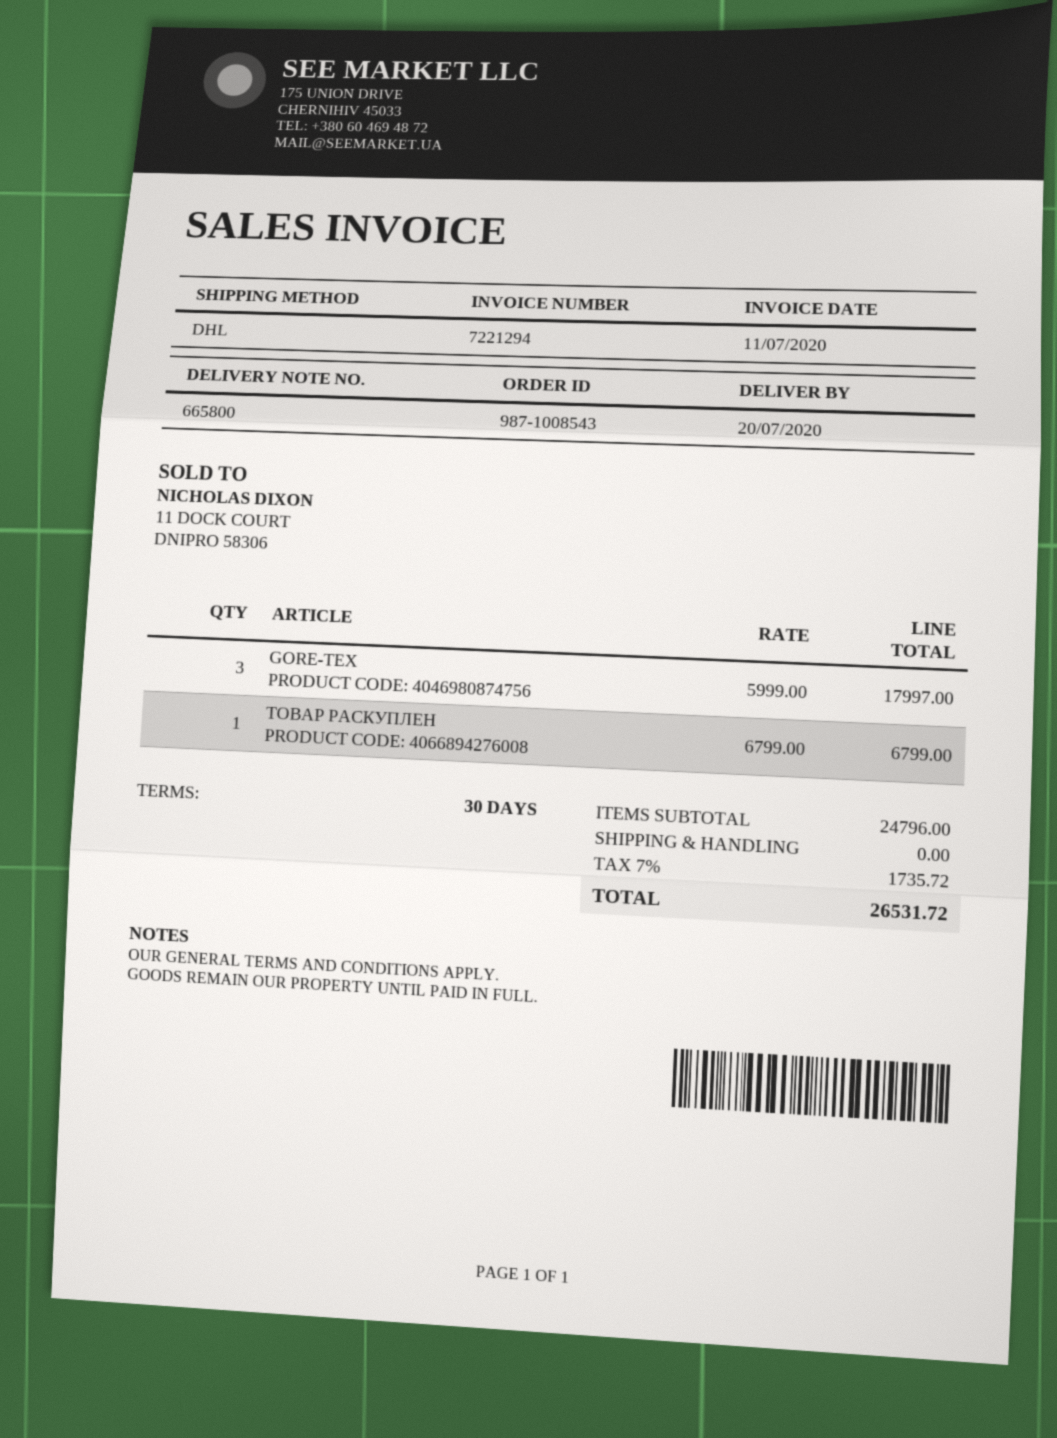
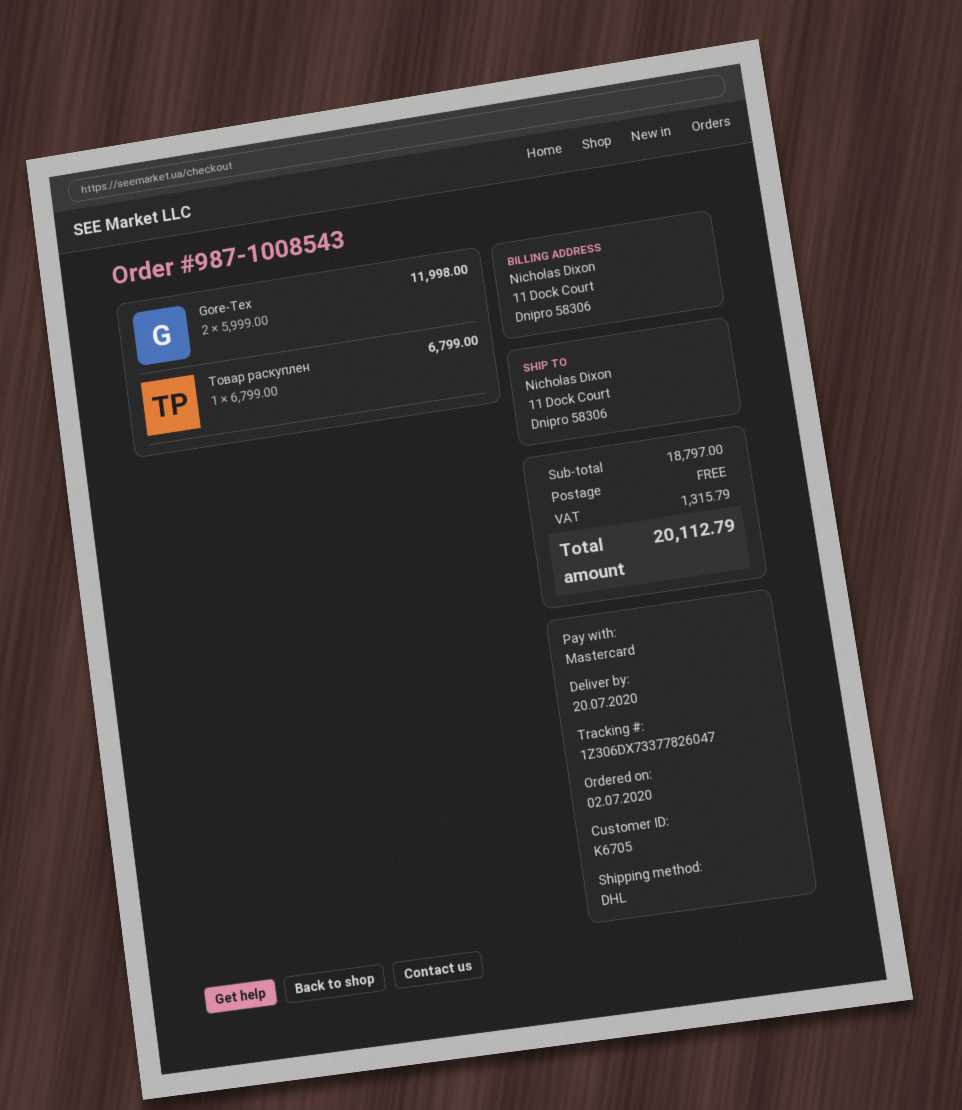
GORE-TEX: 3 x 5999.00 = 17997.00 -> 2 x 5999.00 = 11998.00
subtotal: 24796.00 -> 18797.00
tax: 1735.72 -> 1315.79
total: 26531.72 -> 20112.79

